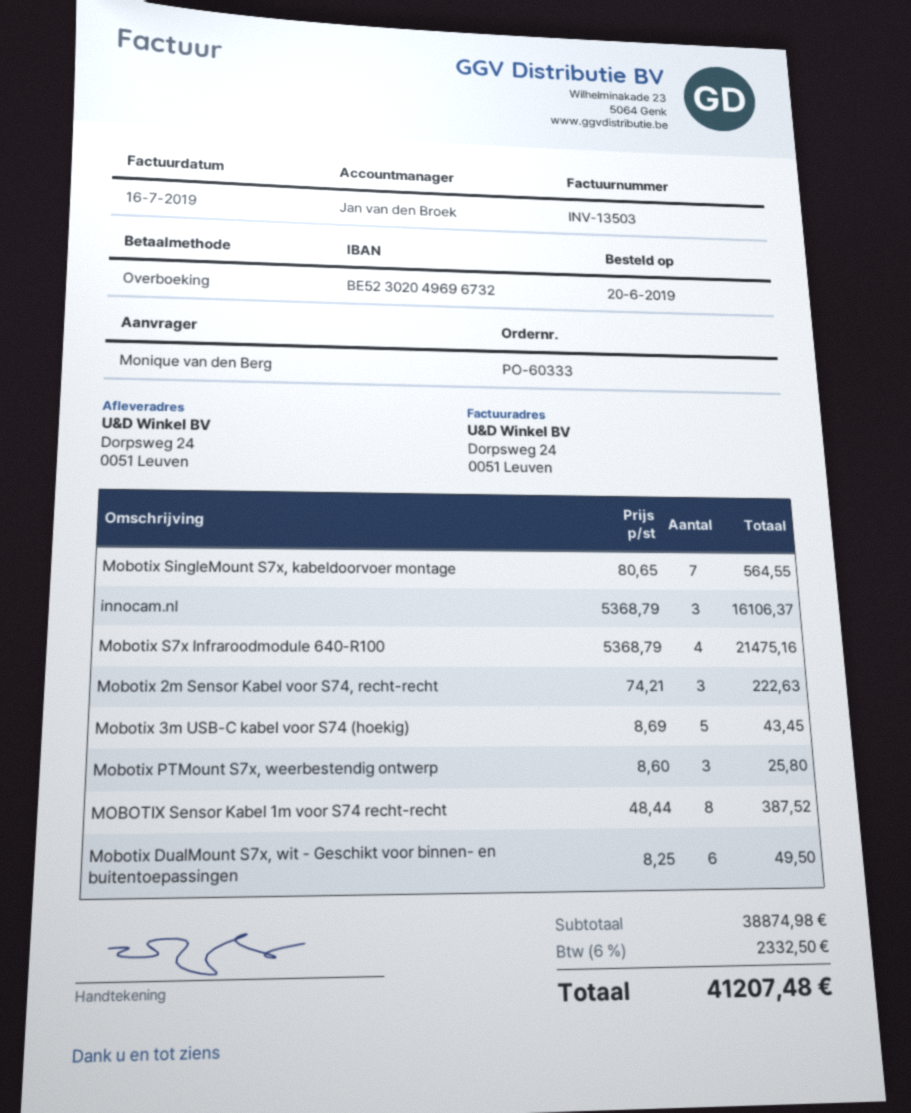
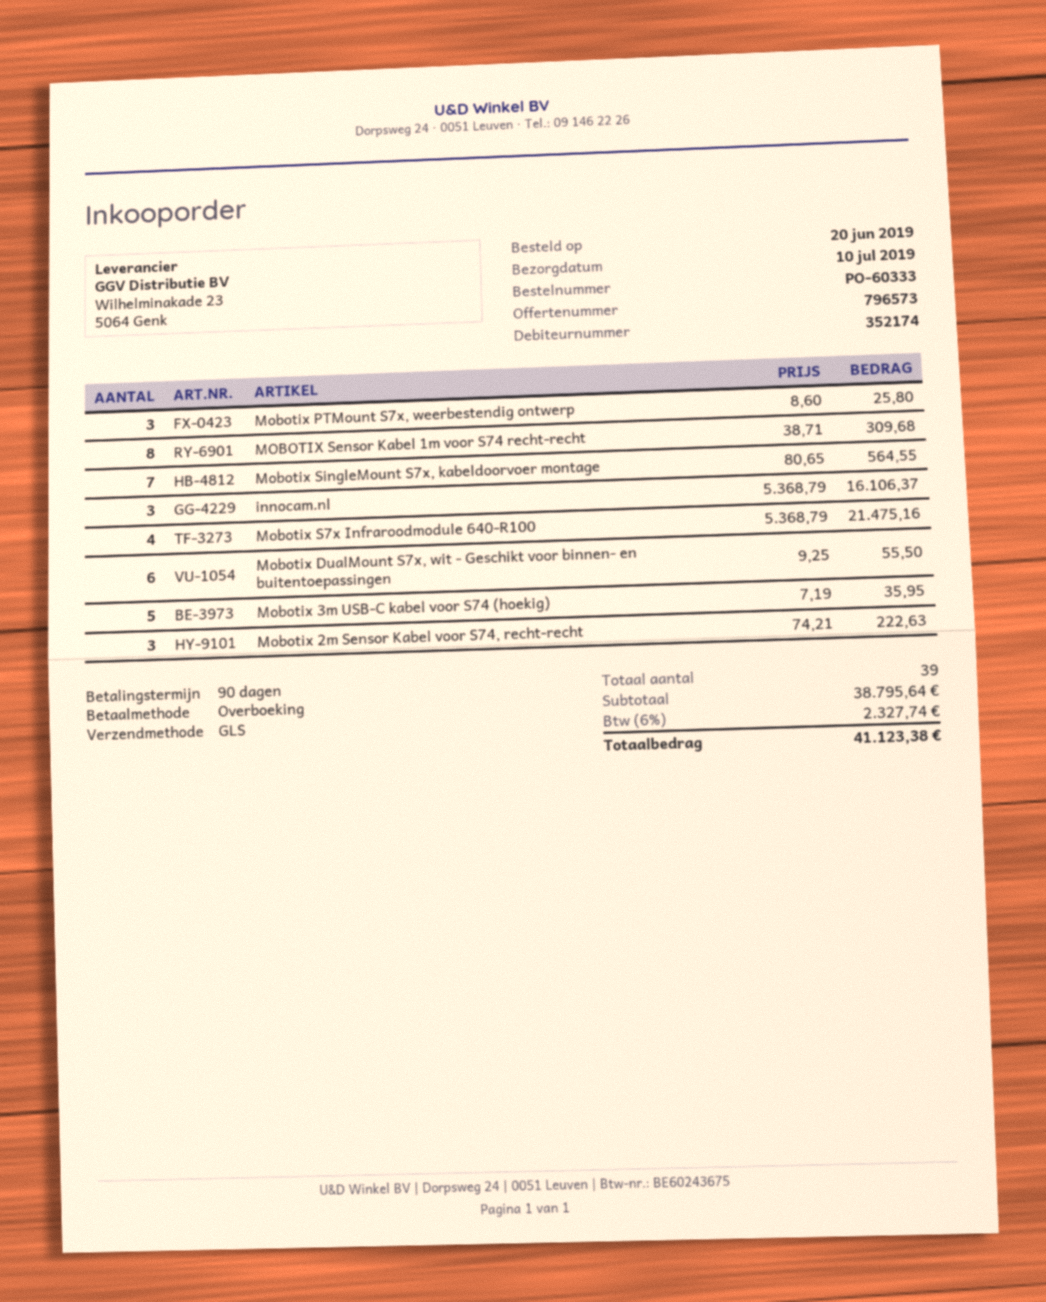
Mobotix 3m USB-C kabel voor S74 (hoekig): 5 x 8.69 = 43.45 -> 5 x 7.19 = 35.95
MOBOTIX Sensor Kabel 1m voor S74 recht-recht: 8 x 48.44 = 387.52 -> 8 x 38.71 = 309.68
Mobotix DualMount S7x, wit - Geschikt voor binnen- en buitentoepassingen: 6 x 8.25 = 49.50 -> 6 x 9.25 = 55.50
subtotal: 38874.98 -> 38795.64
tax: 6% = 2332.50 -> 6% = 2327.74
total: 41207.48 -> 41123.38

